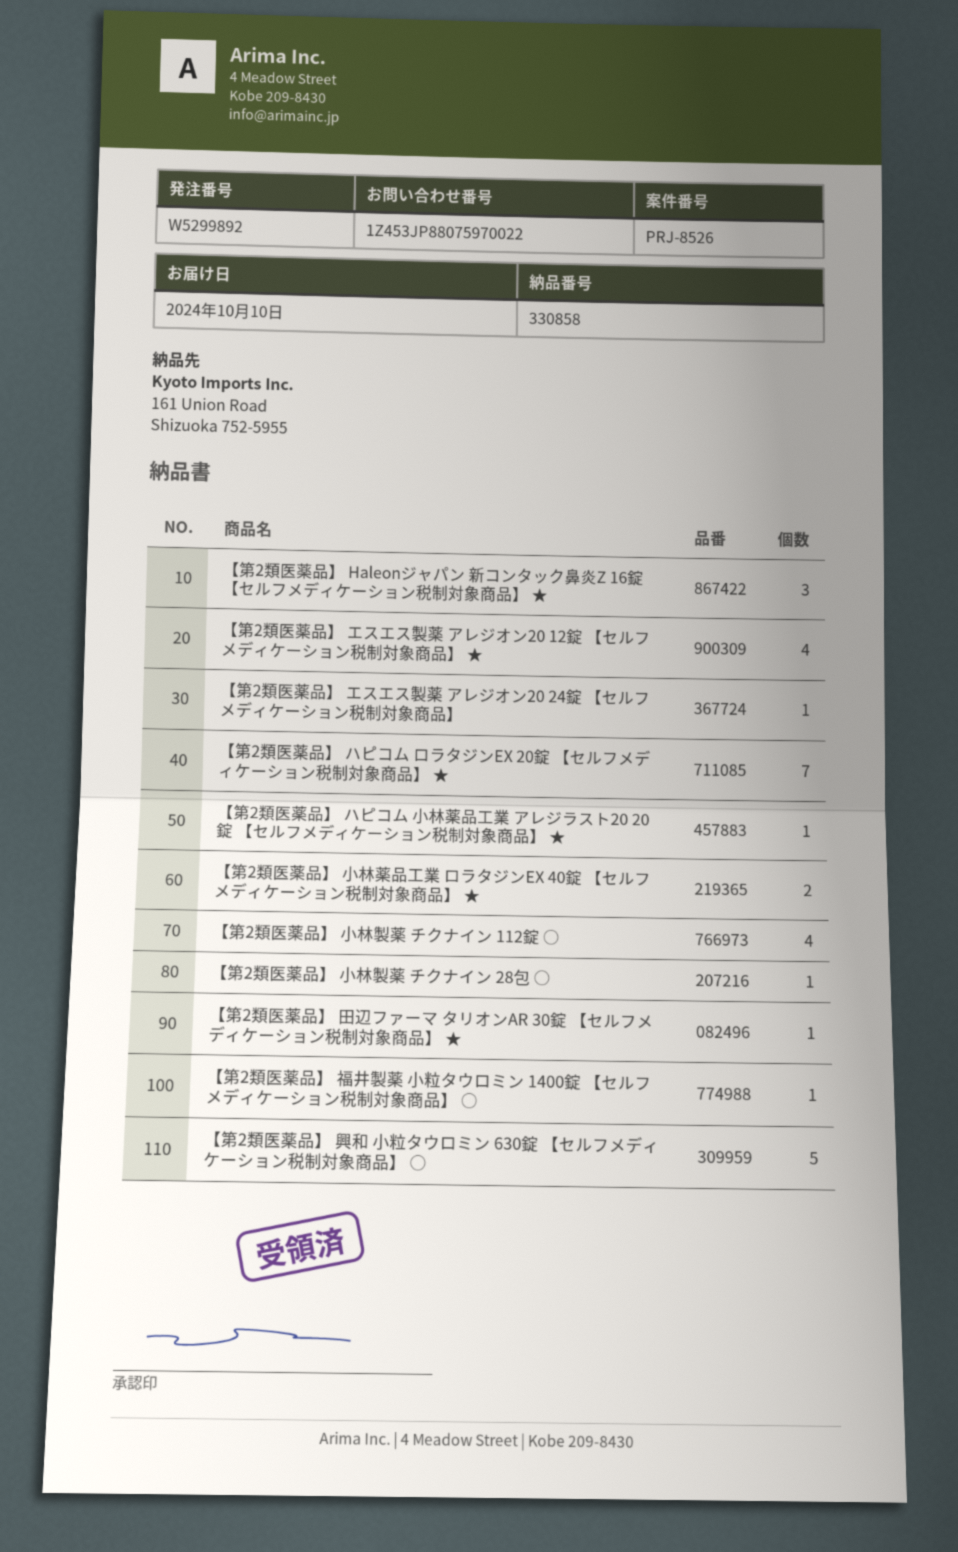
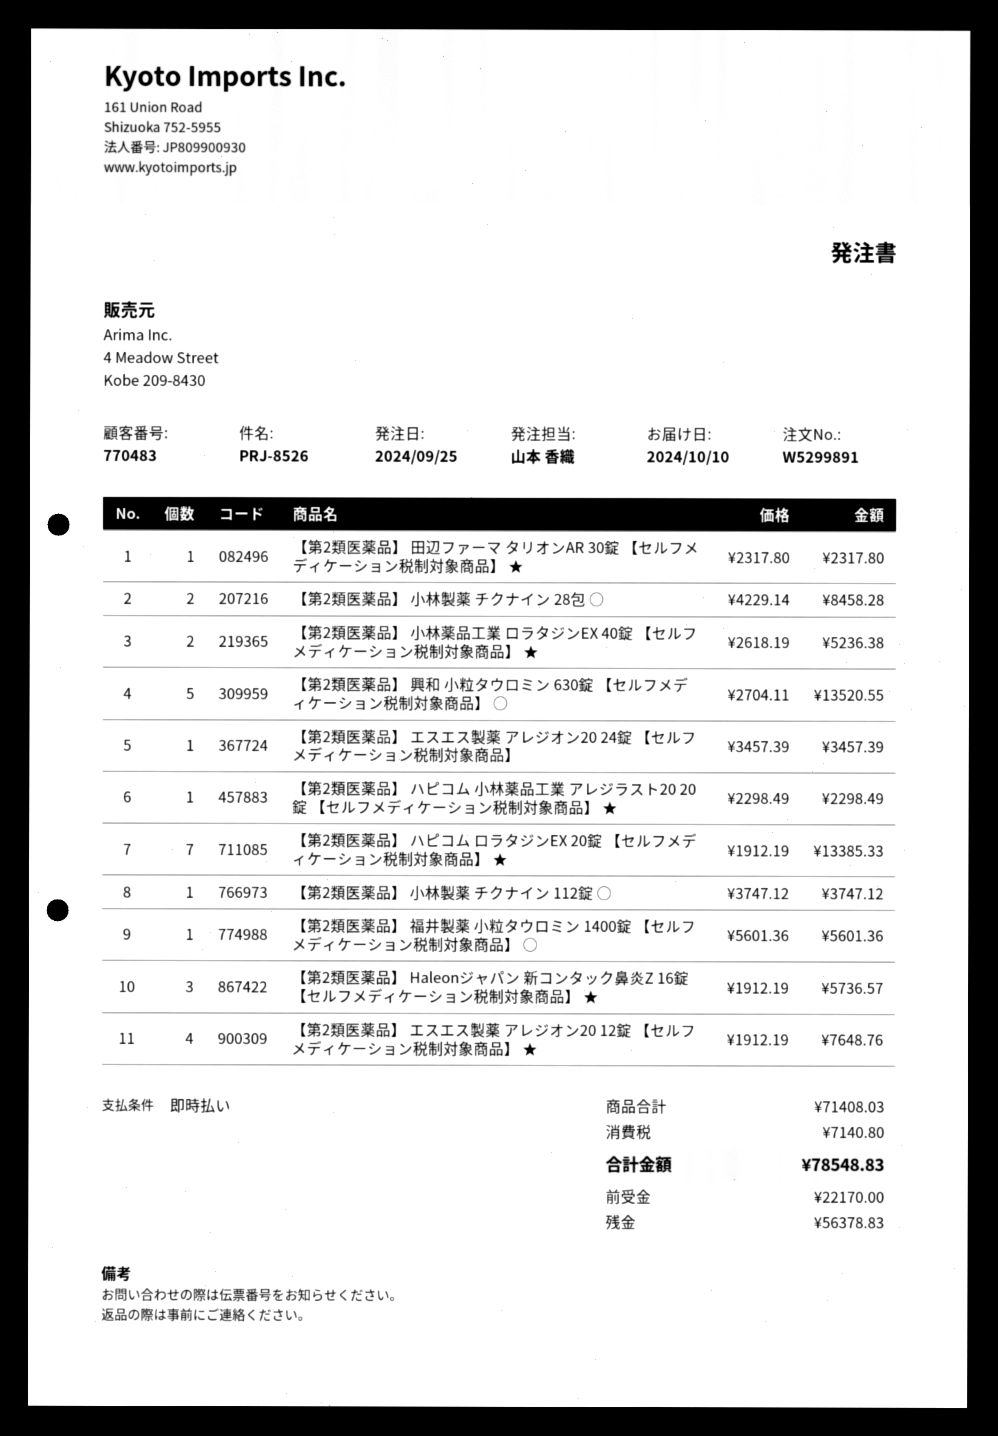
order number: W5299892 -> W5299891
【第2類医薬品】 小林製薬 チクナイン 112錠 ○: 4 -> 1
【第2類医薬品】 小林製薬 チクナイン 28包 ○: 1 -> 2

